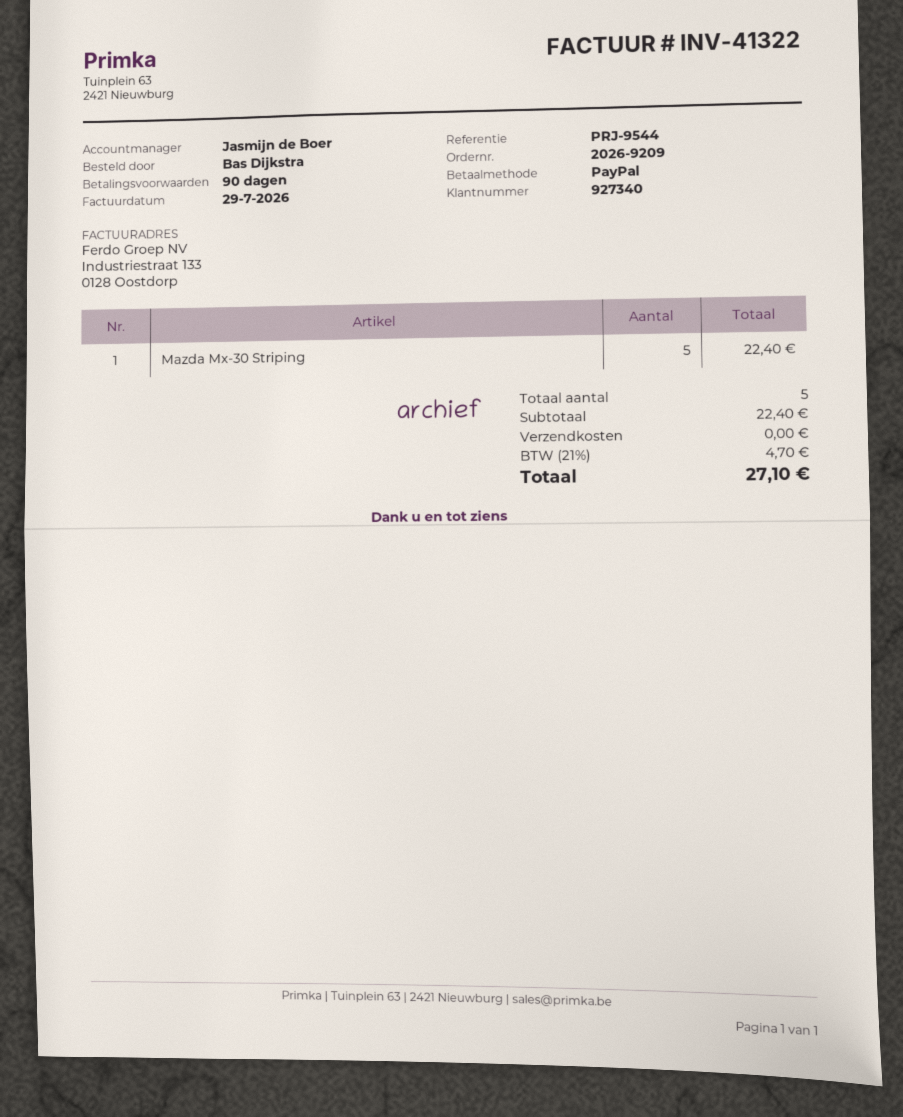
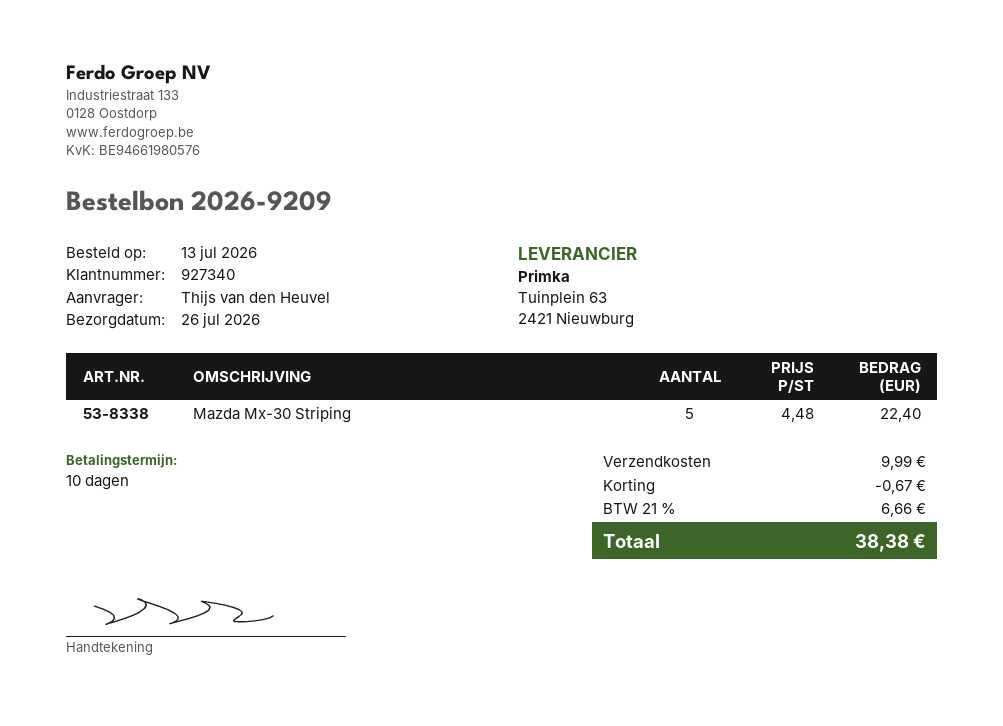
payment terms: 90 days -> 10 days
ordered by: Bas Dijkstra -> Thijs van den Heuvel
discount: none -> 0.67
shipping: 0.00 -> 9.99
tax: 21% = 4.70 -> 21% = 6.66
total: 27.10 -> 38.38

